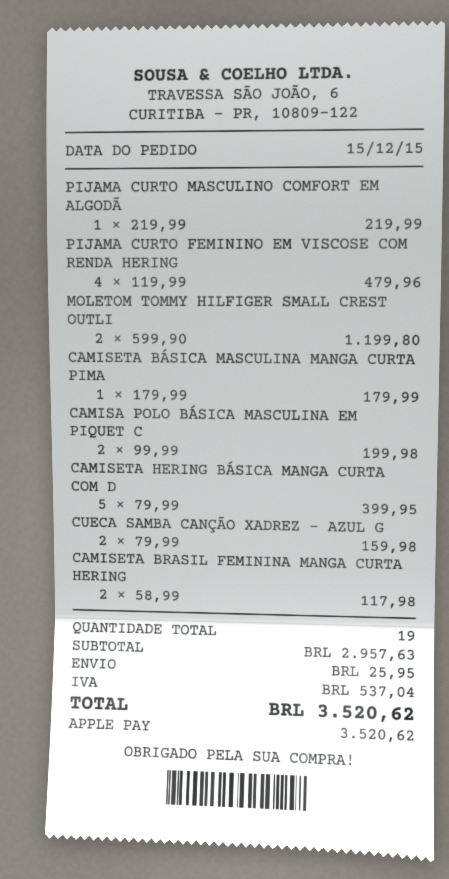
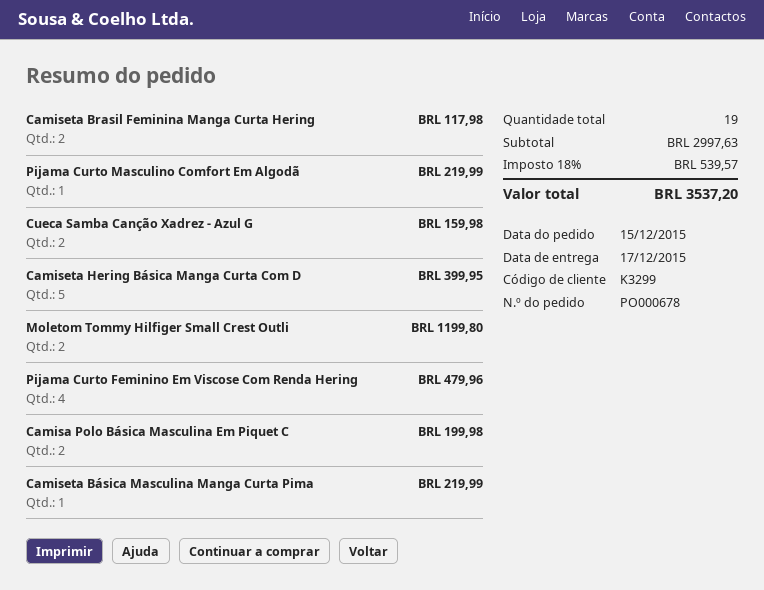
CAMISETA BÁSICA MASCULINA MANGA CURTA PIMA: 1 for 179.99 -> 1 for 219.99
subtotal: 2957.63 -> 2997.63
shipping: 25.95 -> none
tax: 537.04 -> 539.57
total: 3520.62 -> 3537.20

